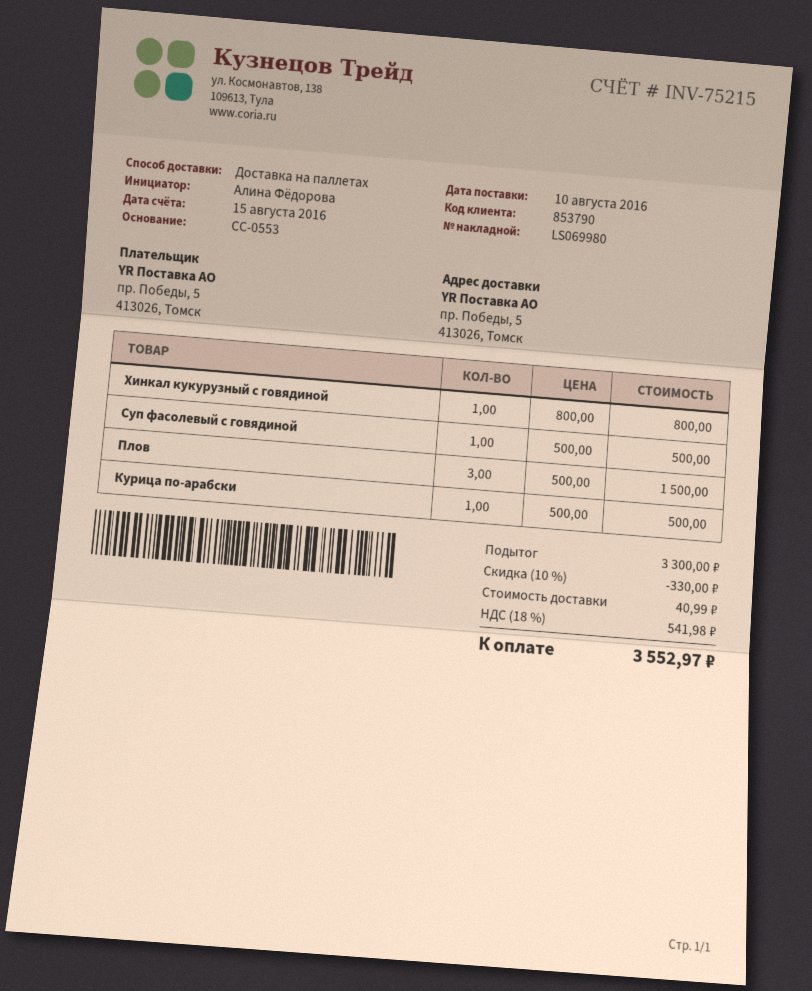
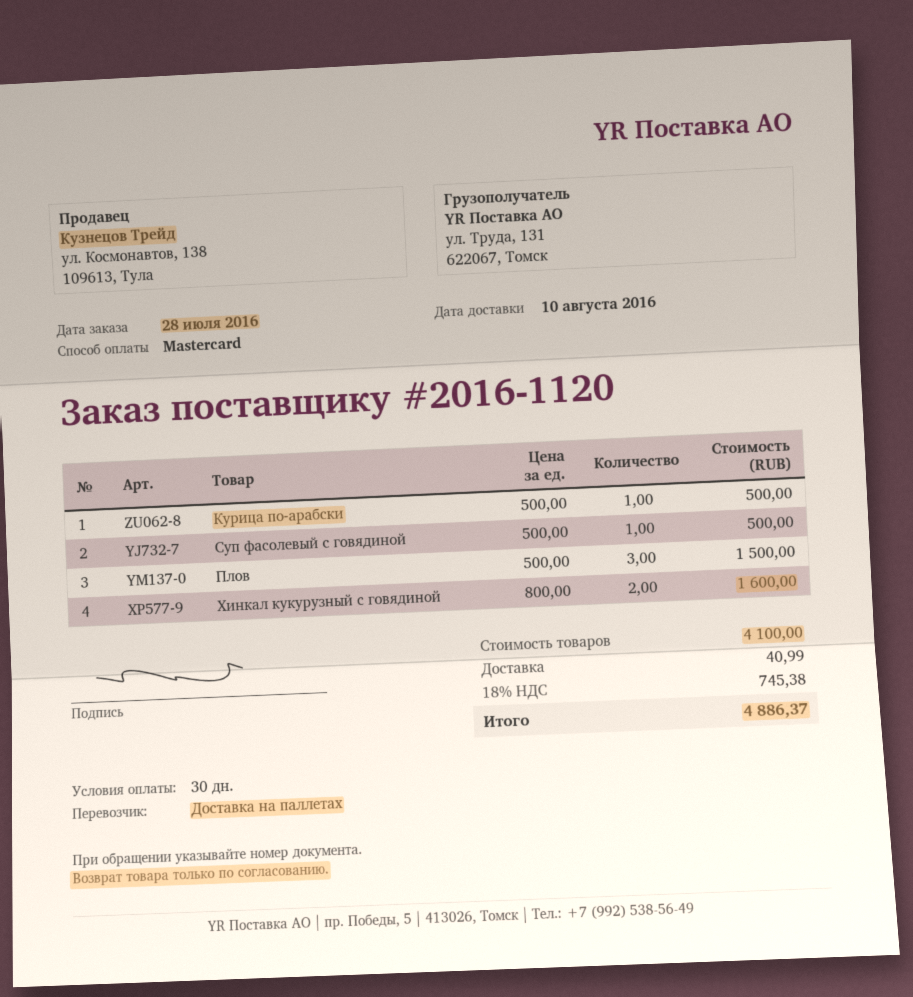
ship to: пр. Победы, 5, 413026, Томск -> ул. Труда, 131, 622067, Томск
Хинкал кукурузный с говядиной: 1 x 800.00 = 800.00 -> 2 x 800.00 = 1600.00
subtotal: 3300.00 -> 4100.00
discount: 10% = 330.00 -> none
tax: 18% = 541.98 -> 18% = 745.38
total: 3552.97 -> 4886.37

